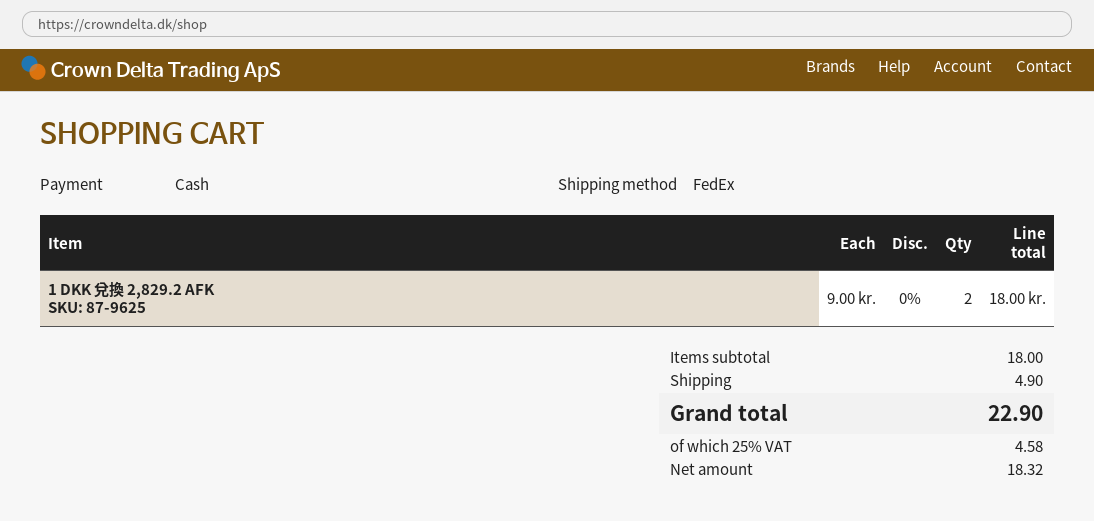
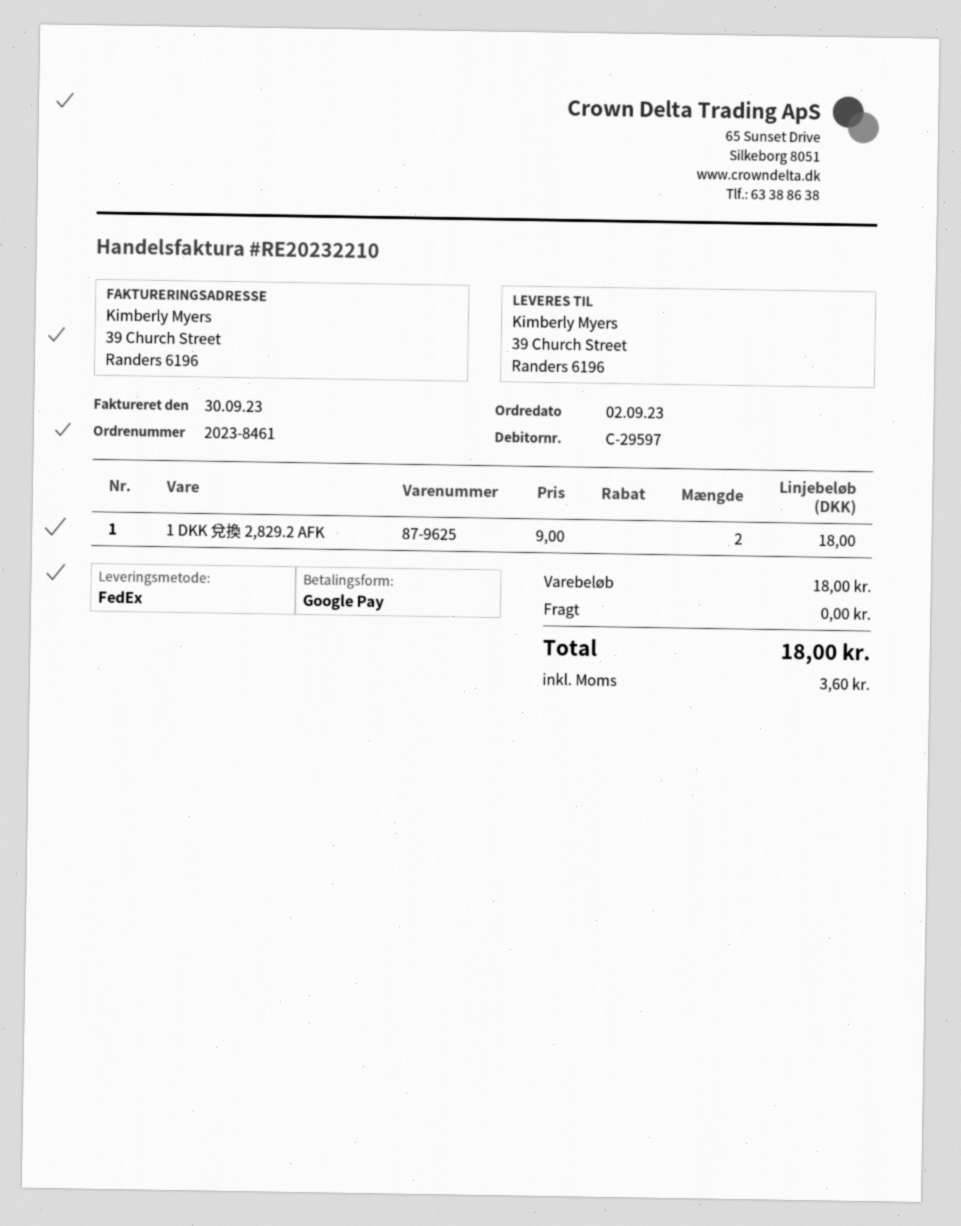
payment method: cash -> Google Pay
shipping: 4.90 -> 0.00
tax: 4.58 -> 3.60
total: 22.90 -> 18.00

